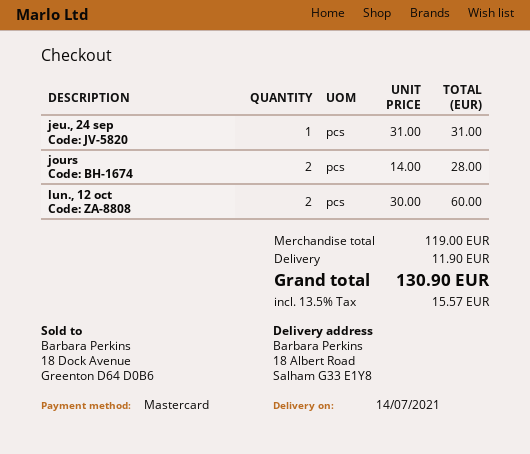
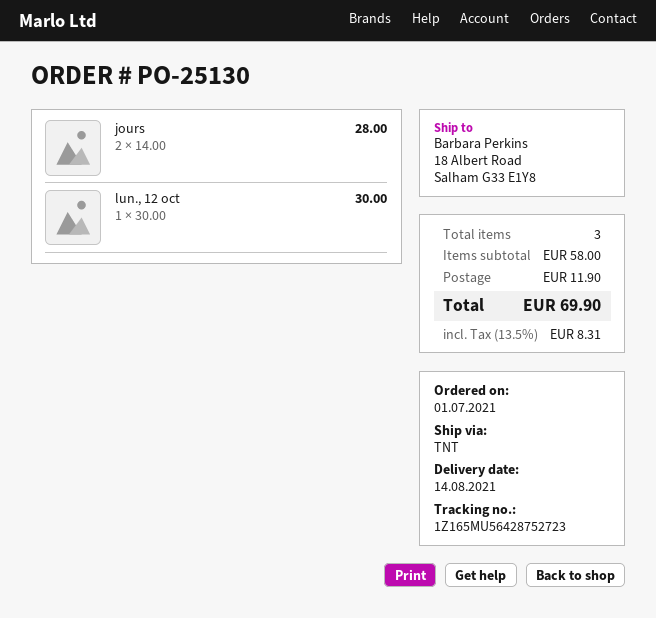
delivery date: 2021-07-14 -> 2021-08-14
jeu., 24 sep: 1 x 31.00 = 31.00 -> none
lun., 12 oct: 2 x 30.00 = 60.00 -> 1 x 30.00 = 30.00
subtotal: 119.00 -> 58.00
tax: 13.5% = 15.57 -> 13.5% = 8.31
total: 130.90 -> 69.90

